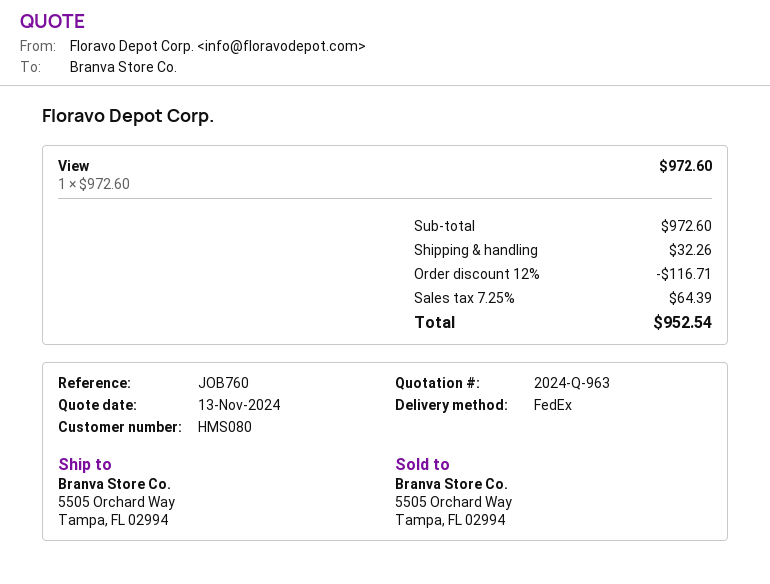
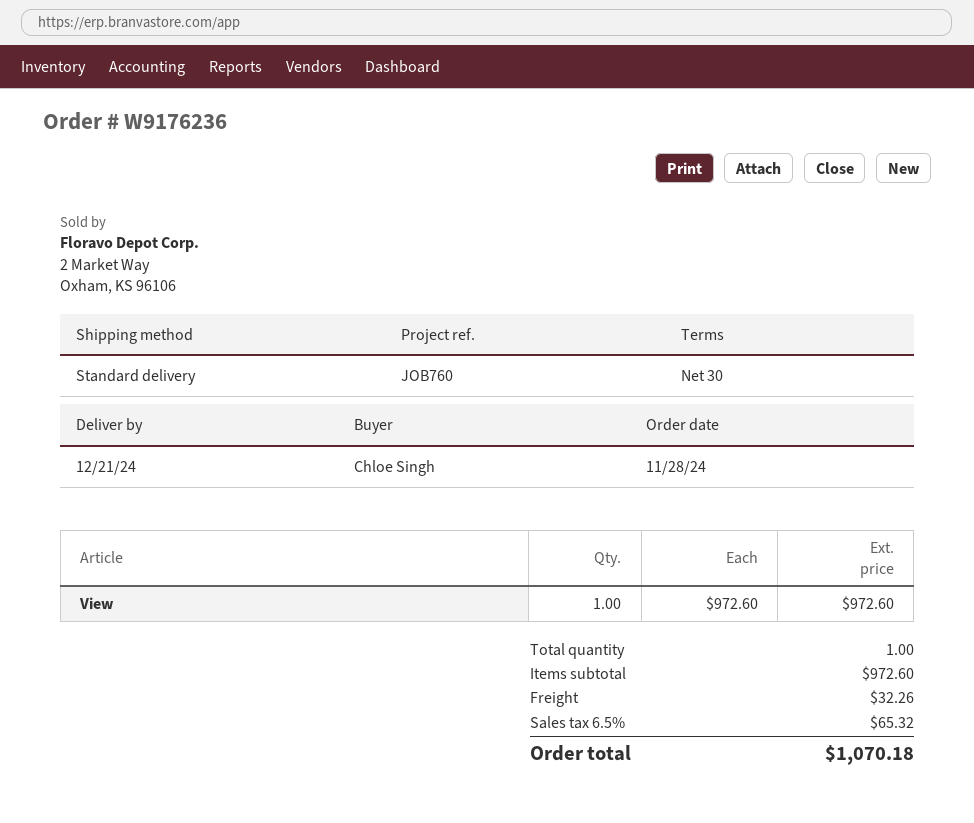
shipping method: FedEx -> standard
discount: 12% = 116.71 -> none
tax: 7.25% = 64.39 -> 6.5% = 65.32
total: 952.54 -> 1070.18

